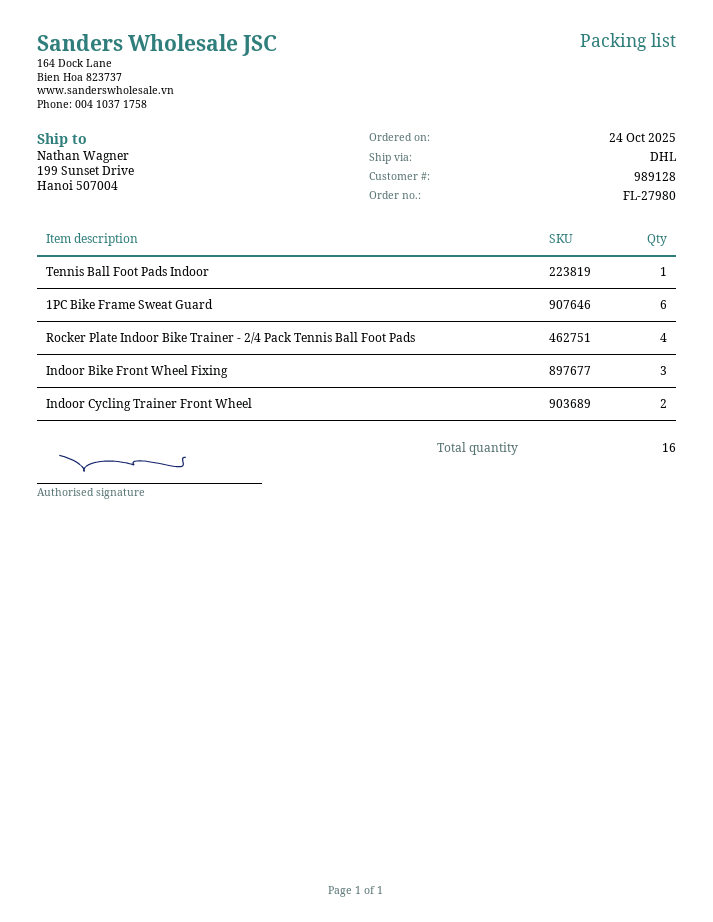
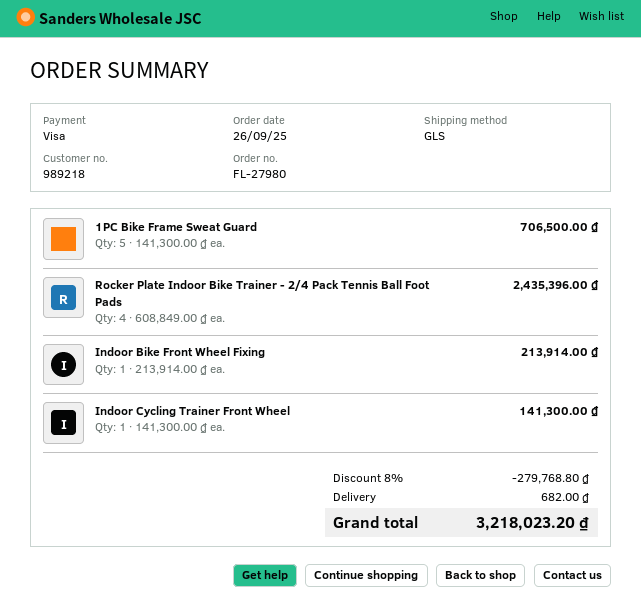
order date: 2025-10-24 -> 2025-09-26
customer number: 989128 -> 989218
shipping method: DHL -> GLS
Tennis Ball Foot Pads Indoor: 1 -> none
1PC Bike Frame Sweat Guard: 6 -> 5
Indoor Bike Front Wheel Fixing: 3 -> 1
Indoor Cycling Trainer Front Wheel: 2 -> 1

